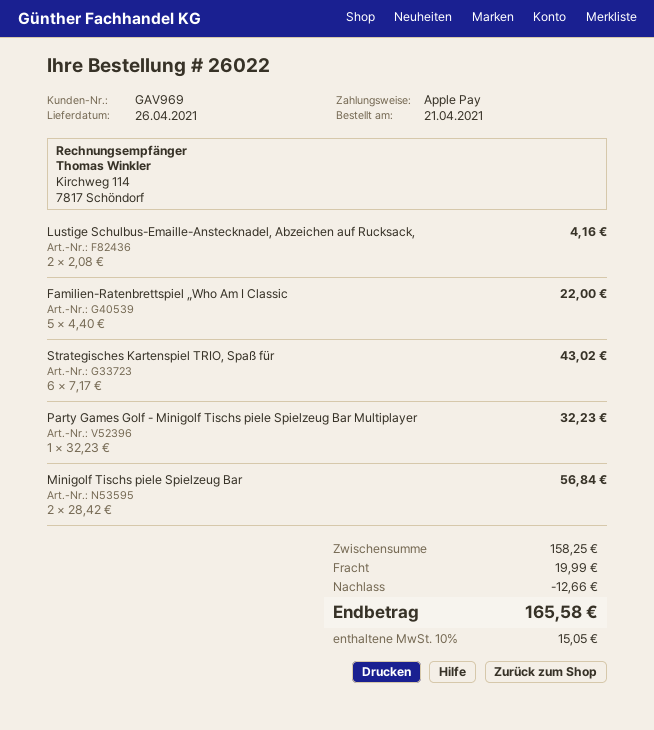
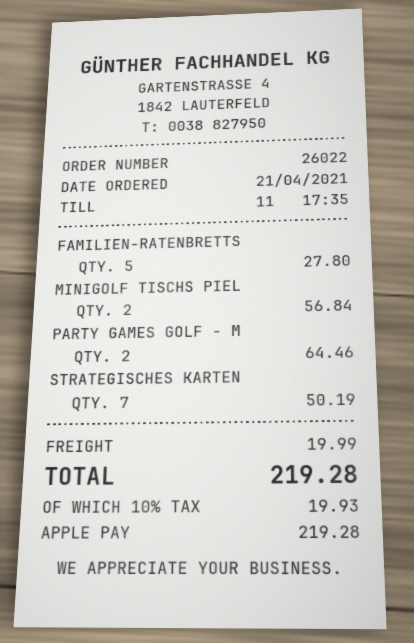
Lustige Schulbus-Emaille-Anstecknadel, Abzeichen auf Rucksack,: 2 for 4.16 -> none
Familien-Ratenbrettspiel „Who Am I Classic: 5 for 22.00 -> 5 for 27.80
Strategisches Kartenspiel TRIO, Spaß für: 6 for 43.02 -> 7 for 50.19
Party Games Golf - Minigolf Tischs piele Spielzeug Bar Multiplayer: 1 for 32.23 -> 2 for 64.46
discount: 12.66 -> none
tax: 10% = 15.05 -> 10% = 19.93
total: 165.58 -> 219.28

